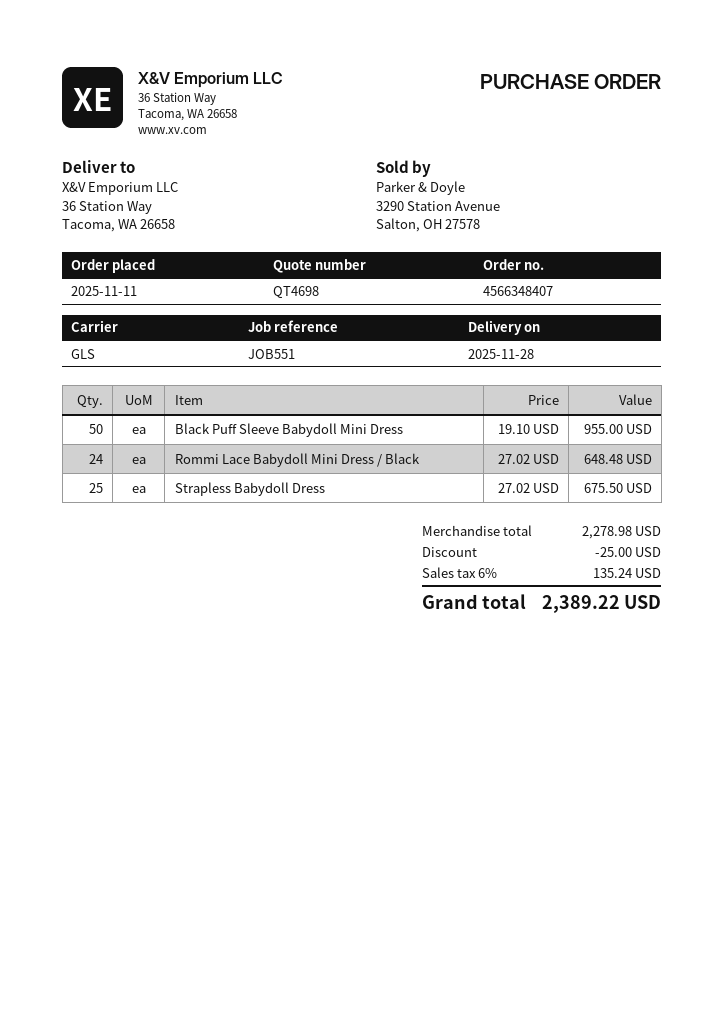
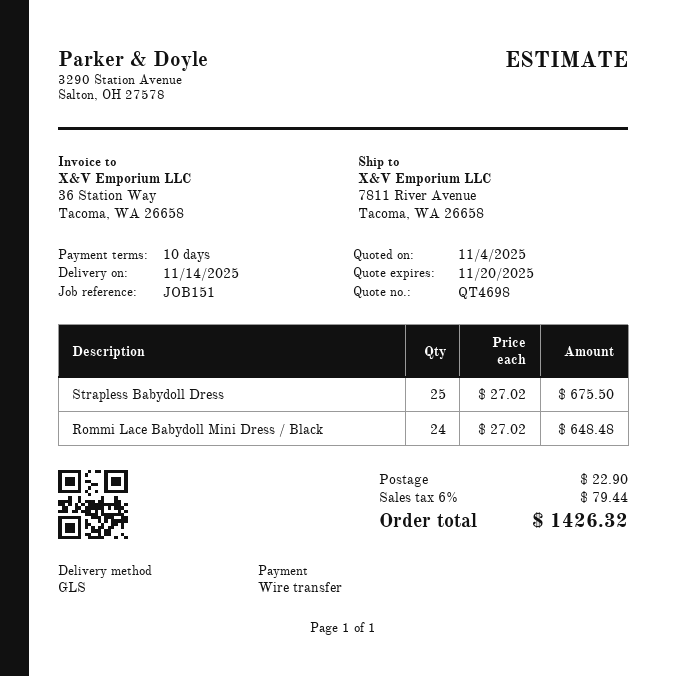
delivery date: 2025-11-28 -> 2025-11-14
reference: JOB551 -> JOB151
ship to: 36 Station Way, Tacoma, WA 26658 -> 7811 River Avenue, Tacoma, WA 26658
Black Puff Sleeve Babydoll Mini Dress: 50 x 19.10 = 955.00 -> none
discount: 25.00 -> none
shipping: none -> 22.90
tax: 6% = 135.24 -> 6% = 79.44
total: 2389.22 -> 1426.32

